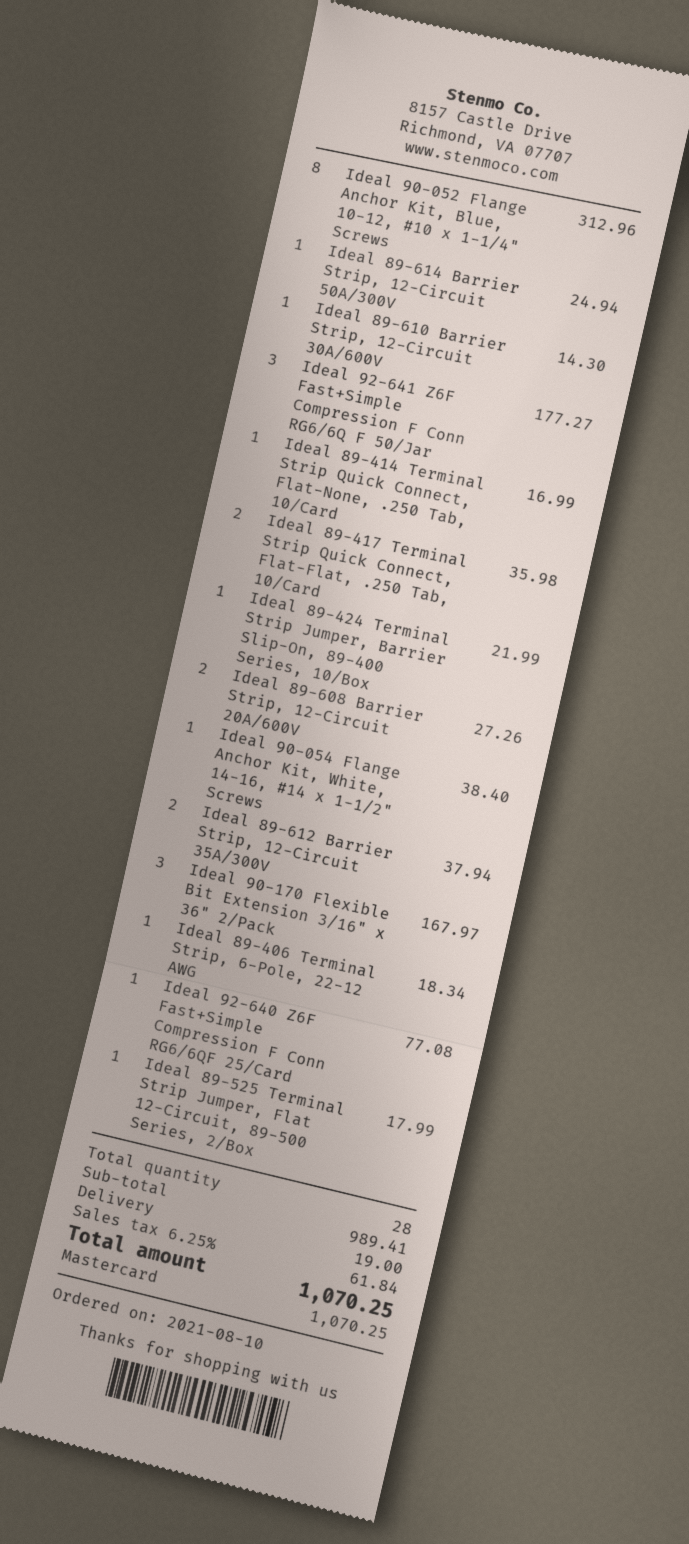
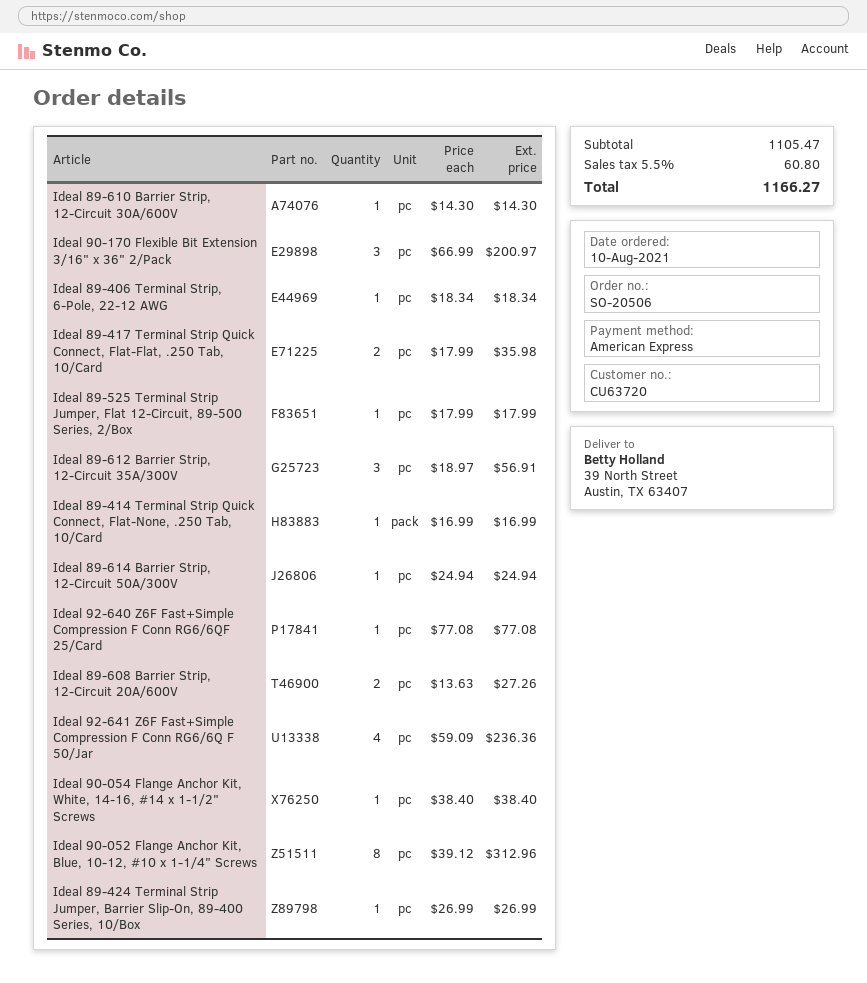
payment method: Mastercard -> American Express
Ideal 92-641 Z6F Fast+Simple Compression F Conn RG6/6Q F 50/Jar: 3 for 177.27 -> 4 for 236.36
Ideal 89-424 Terminal Strip Jumper, Barrier Slip-On, 89-400 Series, 10/Box: 1 for 21.99 -> 1 for 26.99
Ideal 89-612 Barrier Strip, 12-Circuit 35A/300V: 2 for 37.94 -> 3 for 56.91
Ideal 90-170 Flexible Bit Extension 3/16" x 36" 2/Pack: 3 for 167.97 -> 3 for 200.97
subtotal: 989.41 -> 1105.47
shipping: 19.00 -> none
tax: 6.25% = 61.84 -> 5.5% = 60.80
total: 1070.25 -> 1166.27

